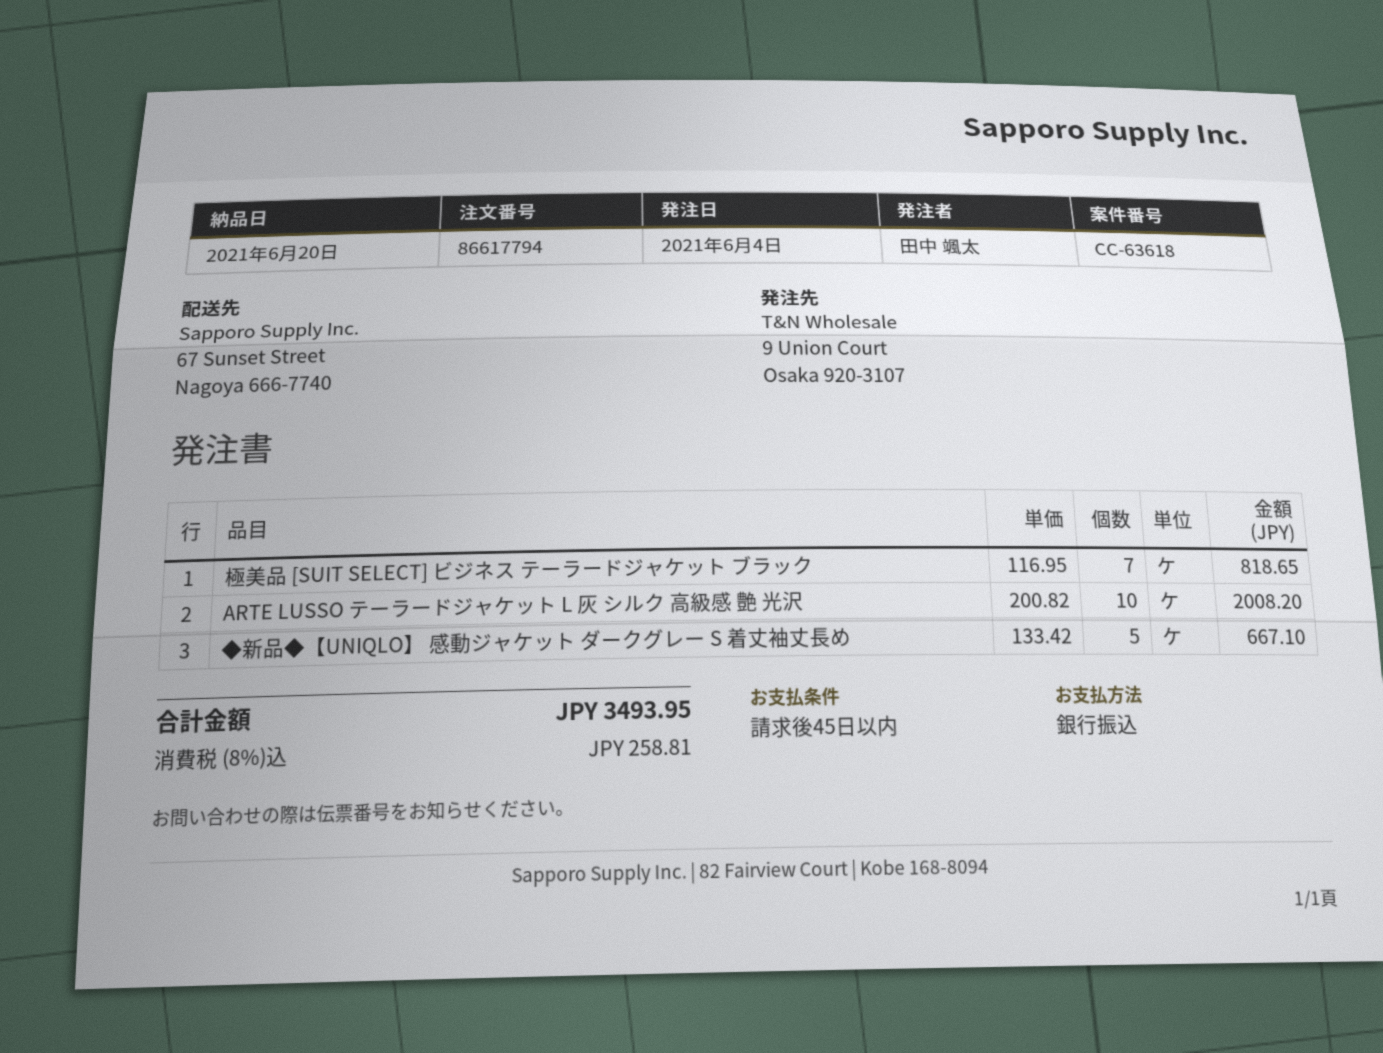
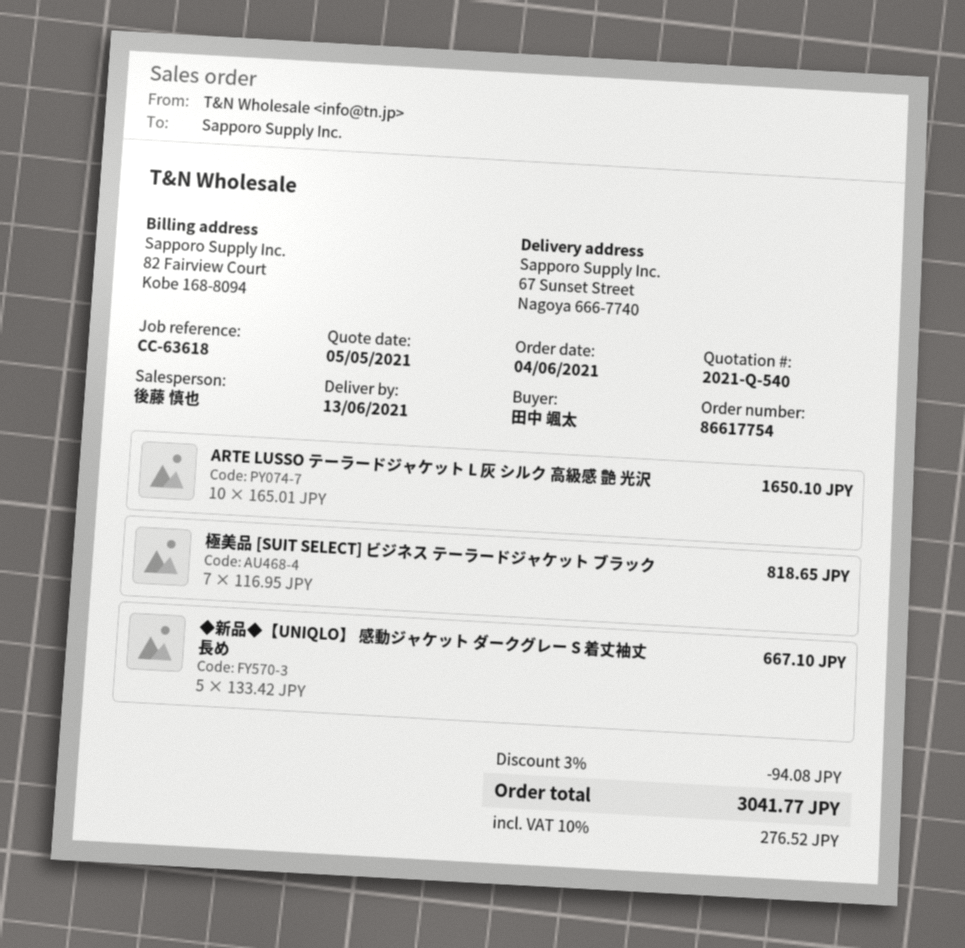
order number: 86617794 -> 86617754
delivery date: 2021-06-20 -> 2021-06-13
ARTE LUSSO テーラードジャケット L 灰 シルク 高級感 艶 光沢: 10 x 200.82 = 2008.20 -> 10 x 165.01 = 1650.10
discount: none -> 3% = 94.08
tax: 8% = 258.81 -> 10% = 276.52
total: 3493.95 -> 3041.77

